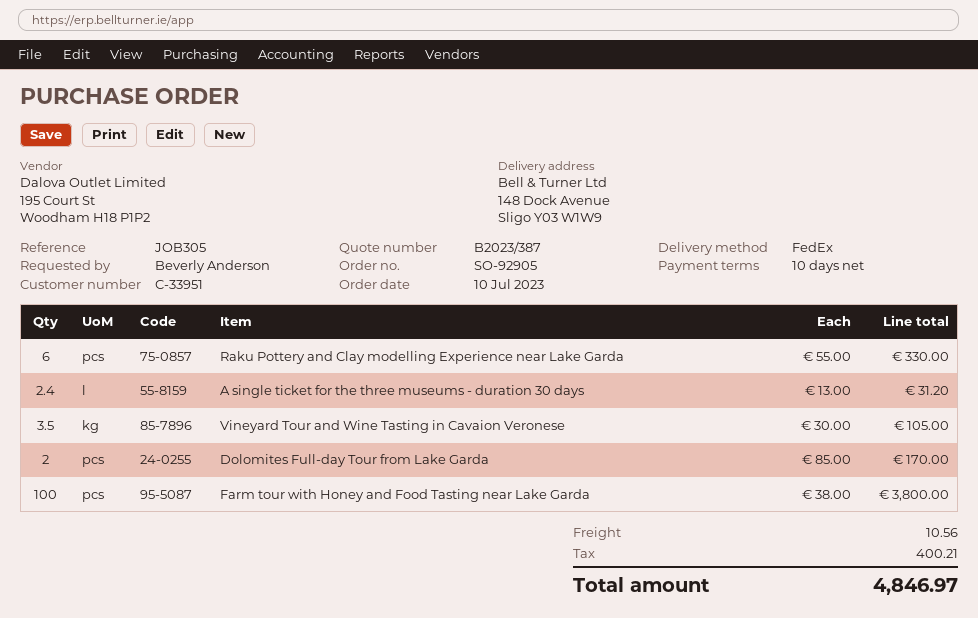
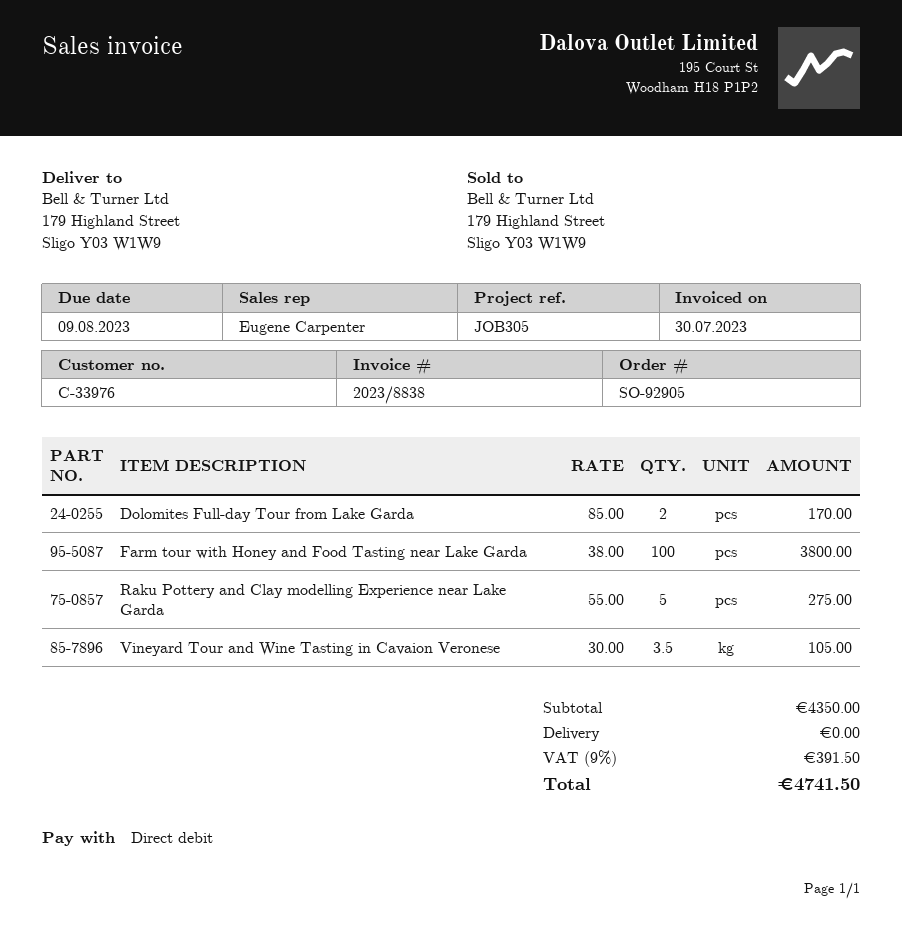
customer number: C-33951 -> C-33976
ship to: 148 Dock Avenue, Sligo Y03 W1W9 -> 179 Highland Street, Sligo Y03 W1W9
Raku Pottery and Clay modelling Experience near Lake Garda: 6 x 55.00 = 330.00 -> 5 x 55.00 = 275.00
A single ticket for the three museums - duration 30 days: 2.4 x 13.00 = 31.20 -> none
shipping: 10.56 -> 0.00
tax: 400.21 -> 391.50
total: 4846.97 -> 4741.50

